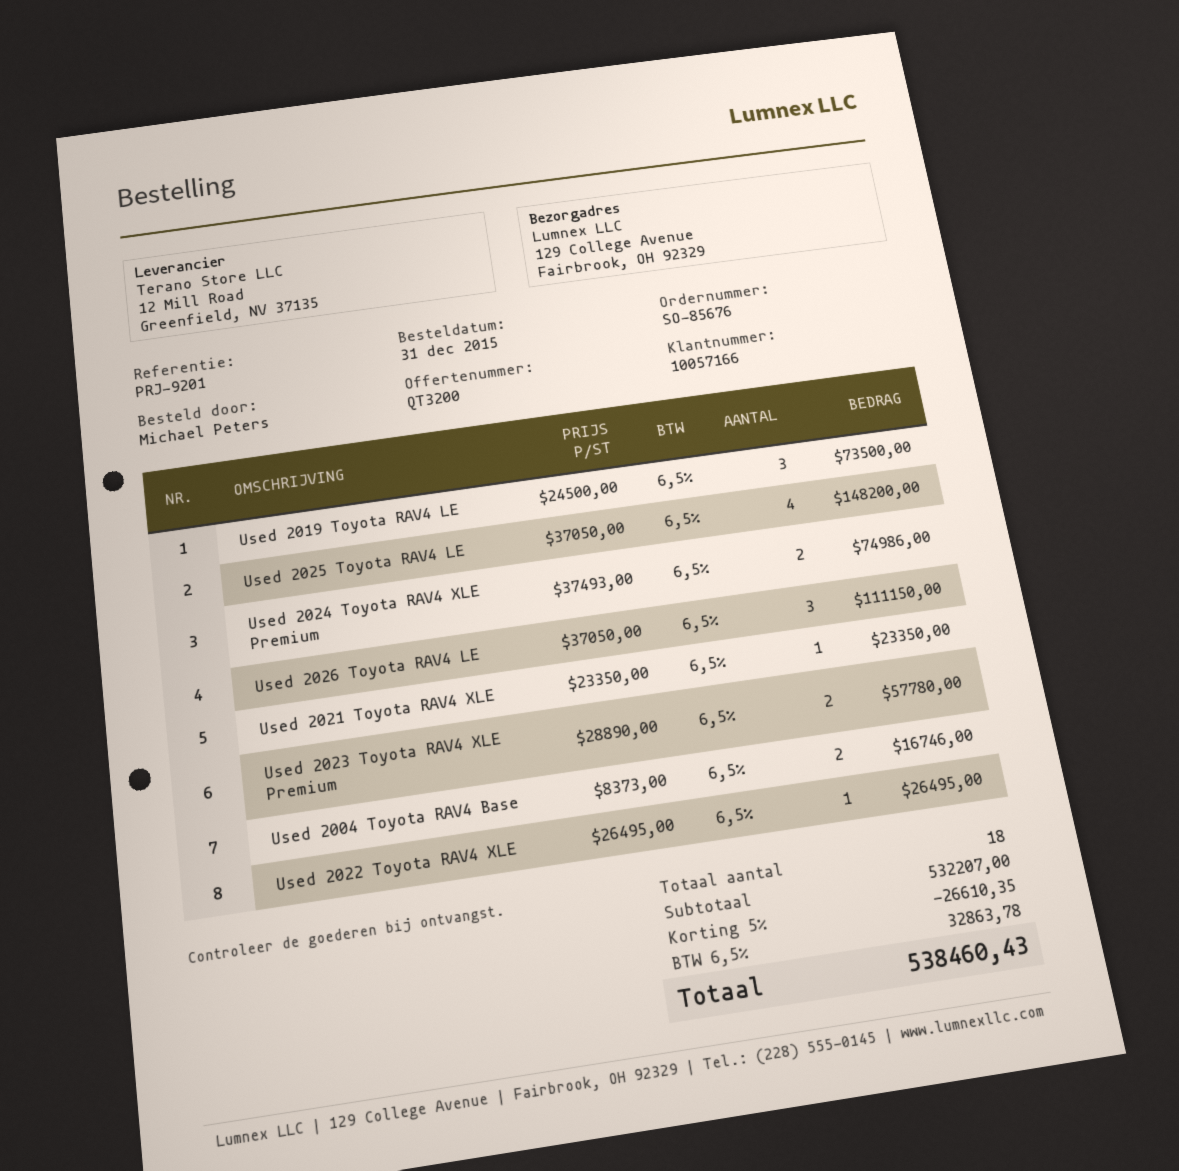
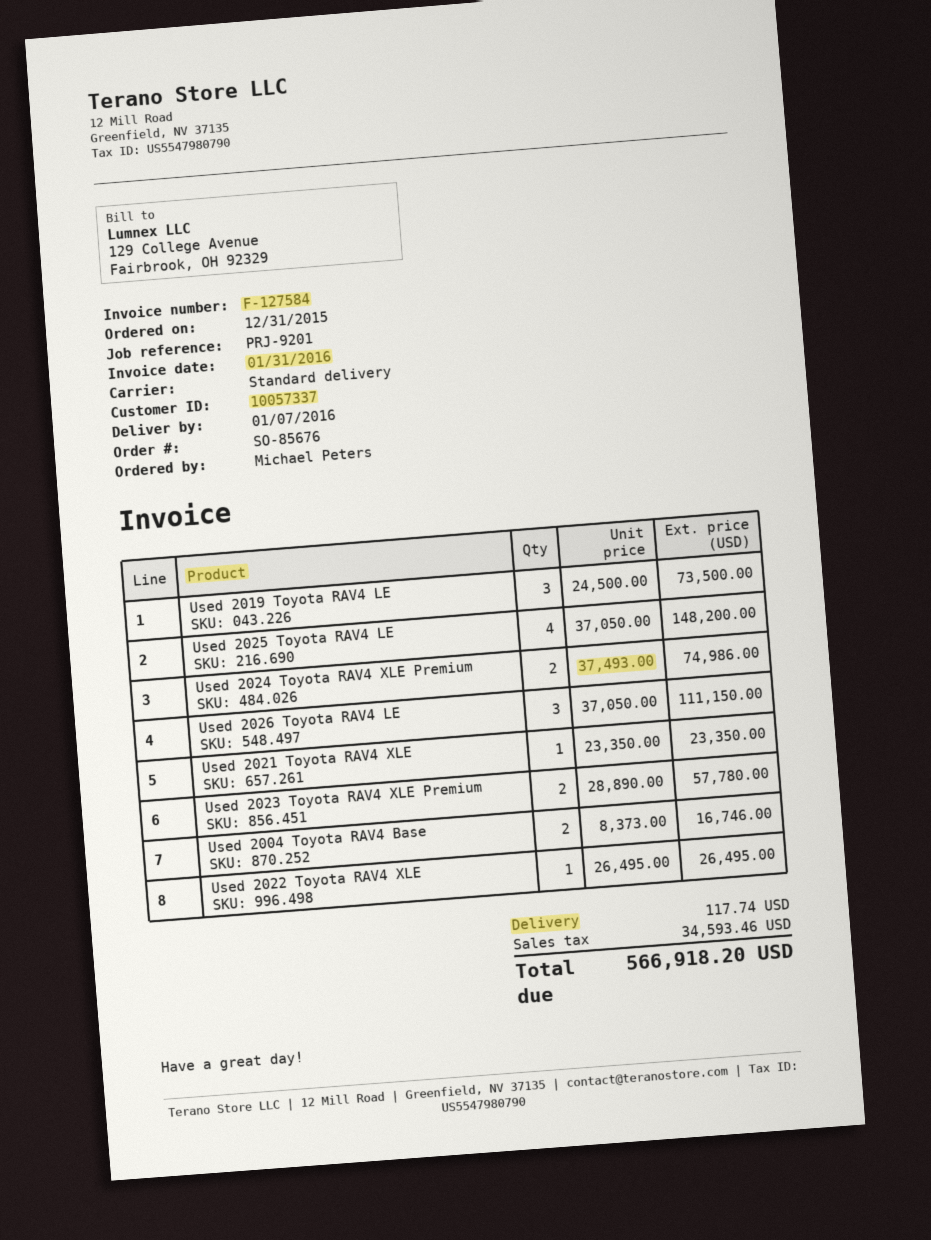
customer number: 10057166 -> 10057337
discount: 5% = 26610.35 -> none
shipping: none -> 117.74
tax: 32863.78 -> 34593.46
total: 538460.43 -> 566918.20

